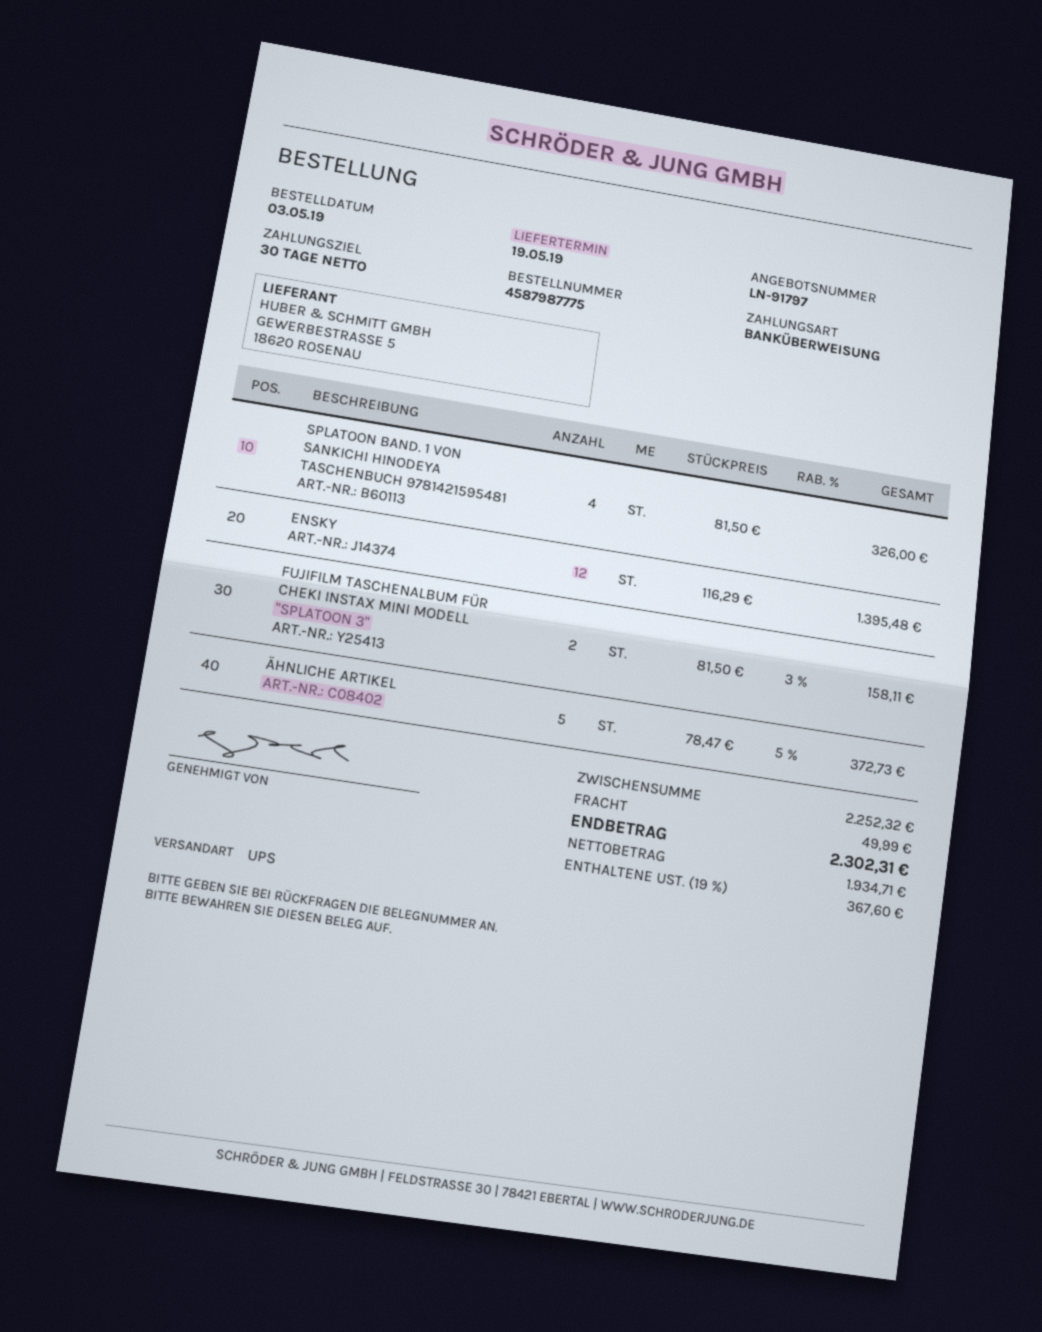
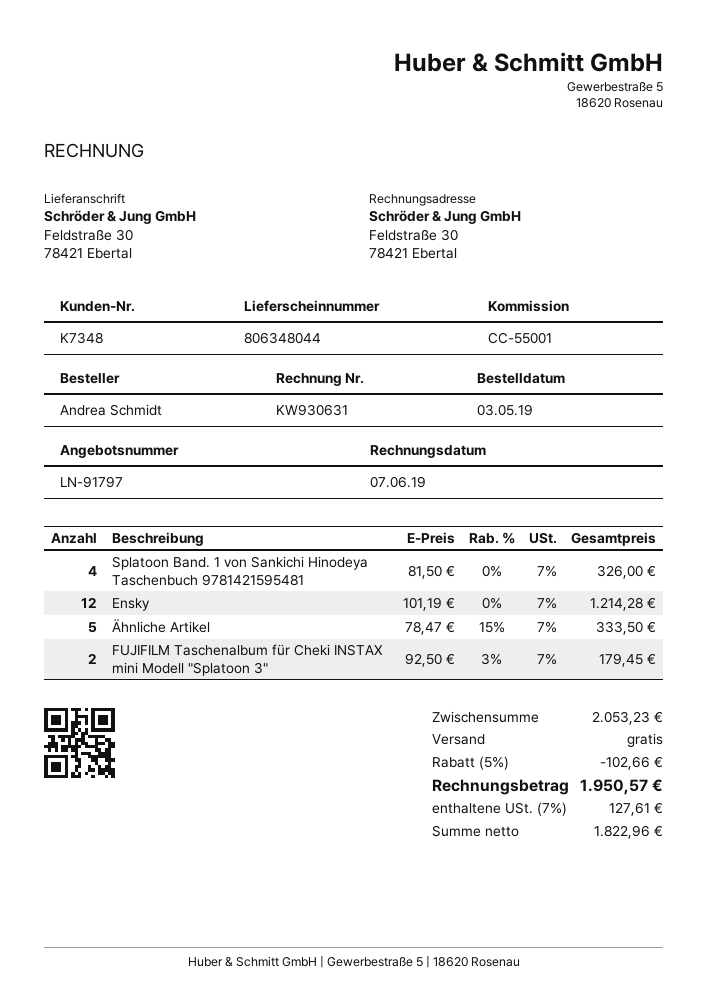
ENSKY: 12 x 116.29 = 1395.48 -> 12 x 101.19 = 1214.28
FUJIFILM TASCHENALBUM FÜR CHEKI INSTAX MINI MODELL "SPLATOON 3": 2 x 81.50 - 3% = 158.11 -> 2 x 92.50 - 3% = 179.45
ÄHNLICHE ARTIKEL: 5 x 78.47 - 5% = 372.73 -> 5 x 78.47 - 15% = 333.50
subtotal: 2252.32 -> 2053.23
discount: none -> 5% = 102.66
shipping: 49.99 -> 0.00
net: 1934.71 -> 1822.96
tax: 19% = 367.60 -> 7% = 127.61
total: 2302.31 -> 1950.57

